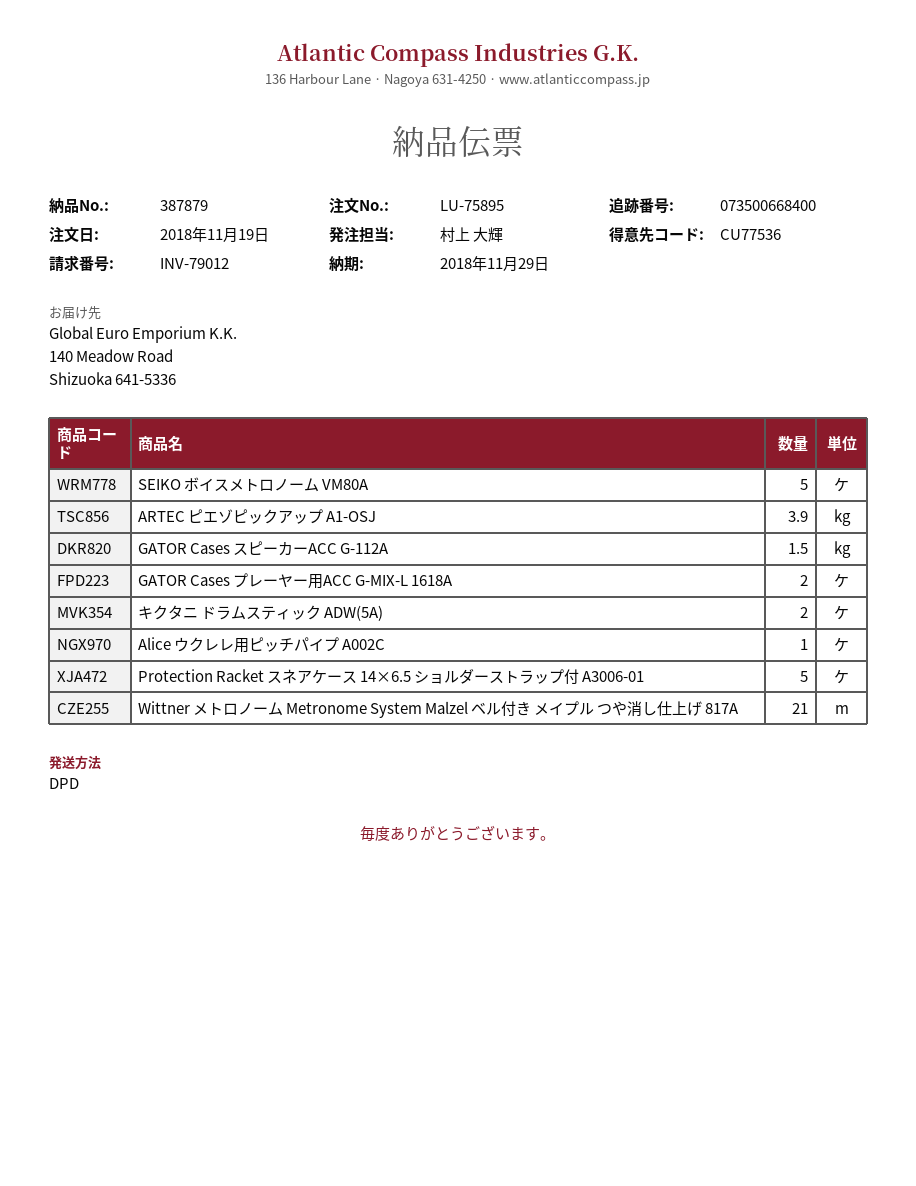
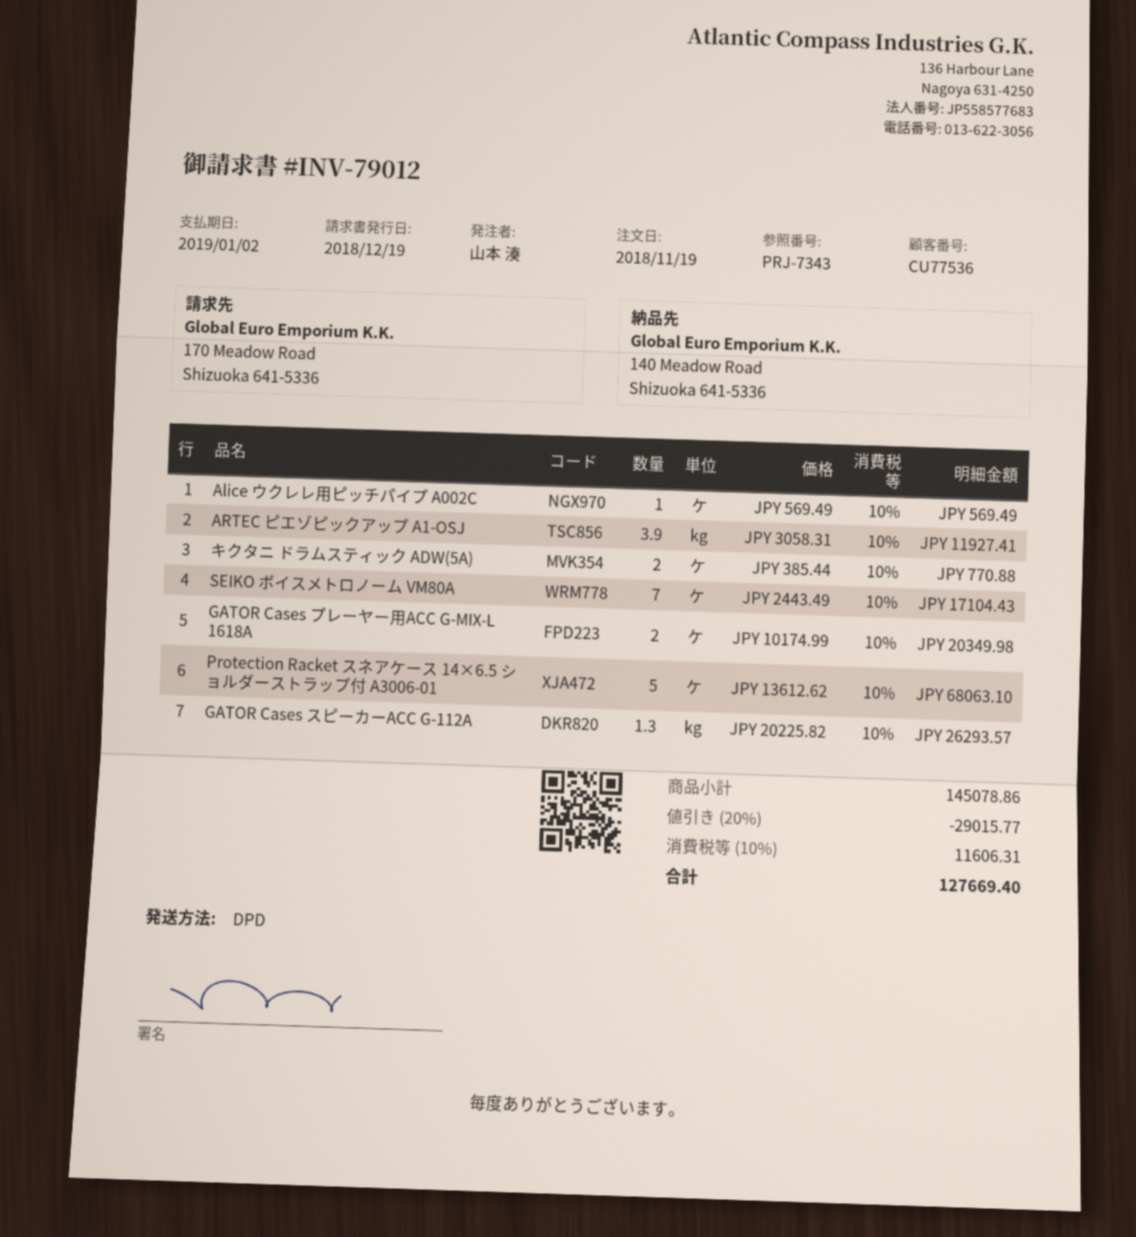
ordered by: 村上 大輝 -> 山本 湊
SEIKO ボイスメトロノーム VM80A: 5 -> 7
GATOR Cases スピーカーACC G-112A: 1.5 -> 1.3
Wittner メトロノーム Metronome System Malzel ベル付き メイプル つや消し仕上げ 817A: 21 -> none

